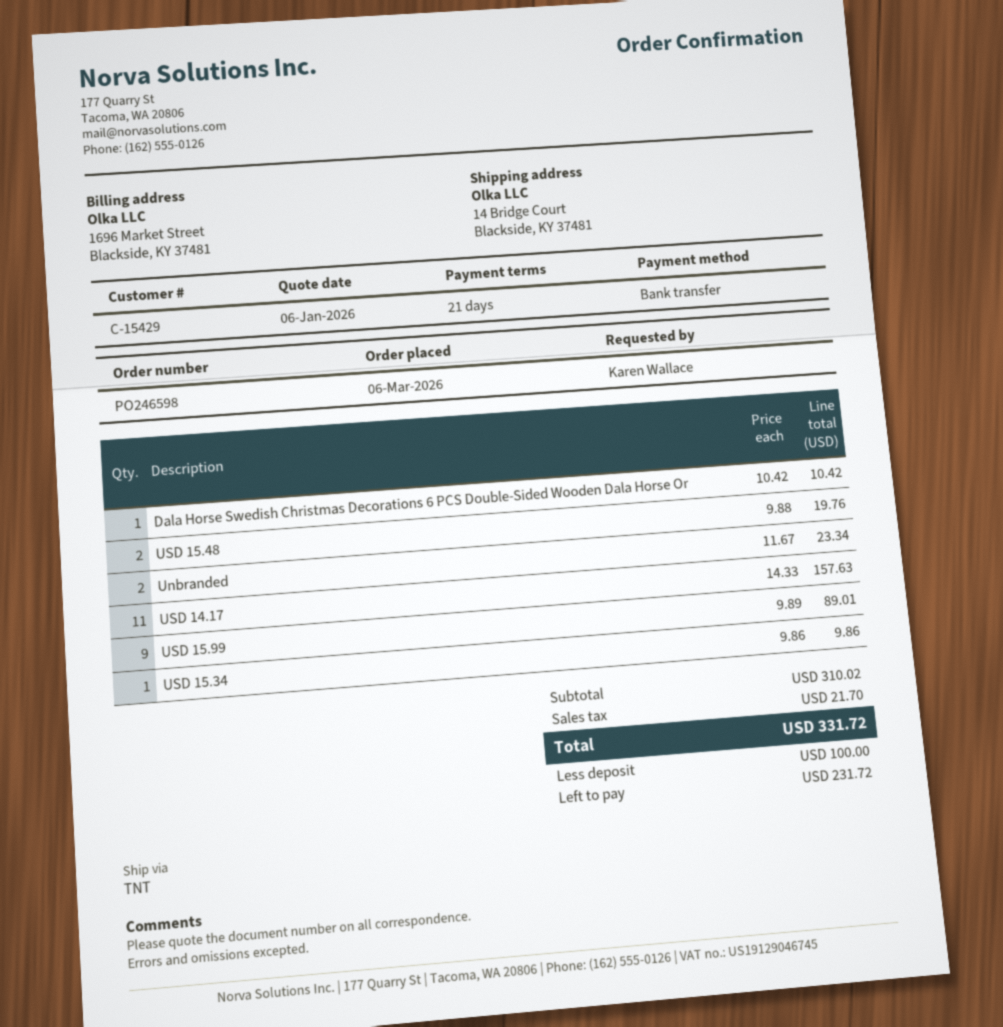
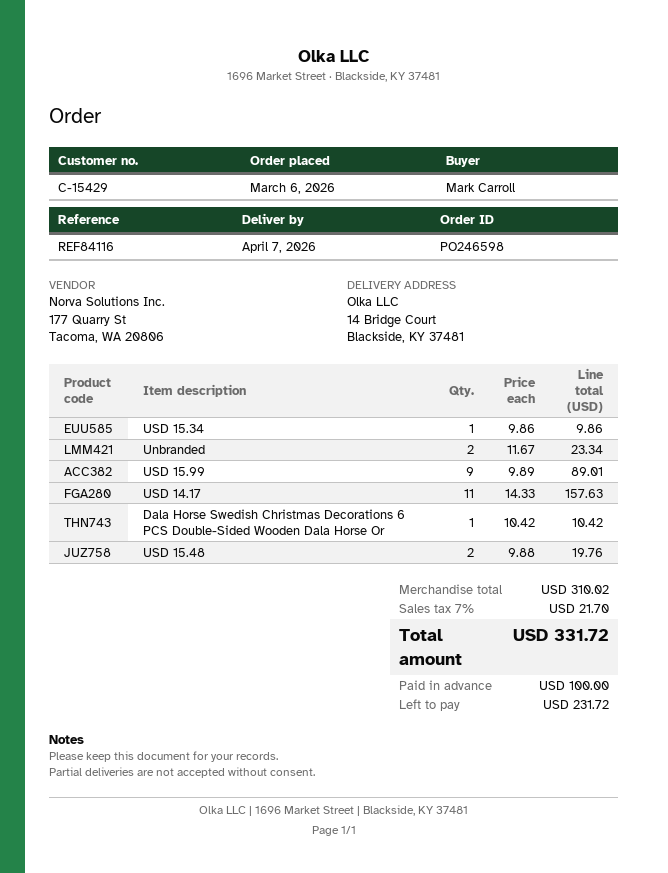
ordered by: Karen Wallace -> Mark Carroll

